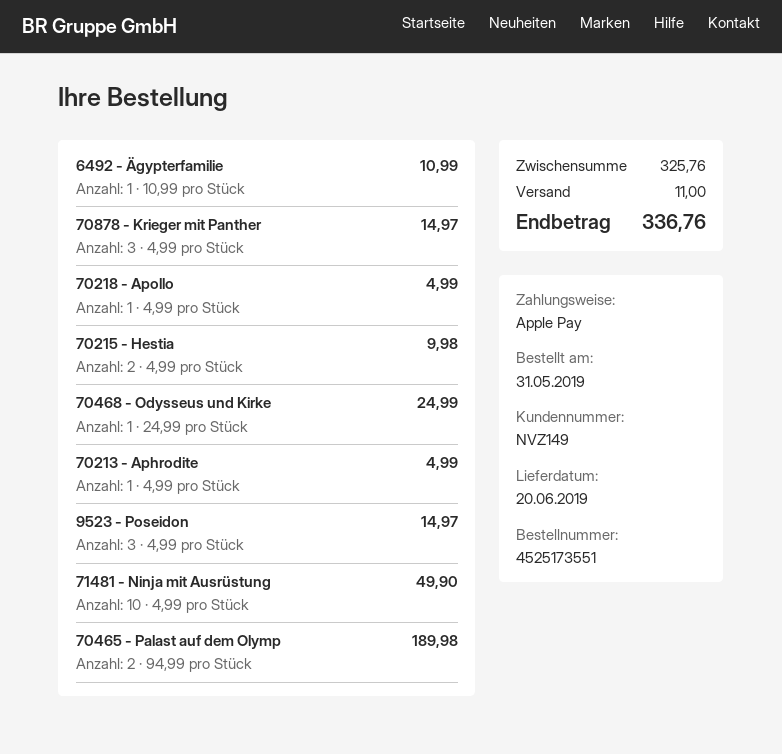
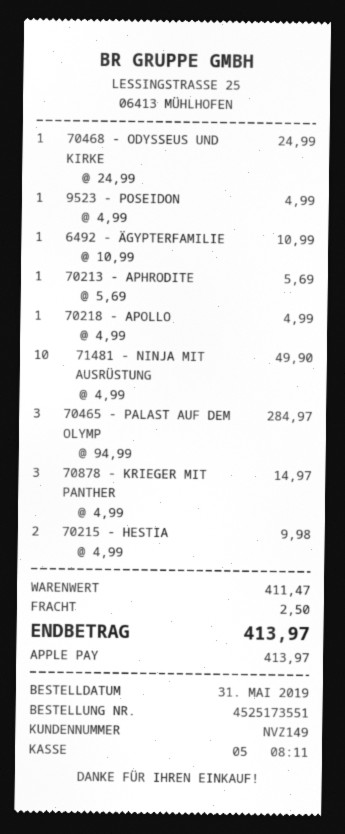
70213 - Aphrodite: 1 x 4.99 = 4.99 -> 1 x 5.69 = 5.69
9523 - Poseidon: 3 x 4.99 = 14.97 -> 1 x 4.99 = 4.99
70465 - Palast auf dem Olymp: 2 x 94.99 = 189.98 -> 3 x 94.99 = 284.97
subtotal: 325.76 -> 411.47
shipping: 11.00 -> 2.50
total: 336.76 -> 413.97

